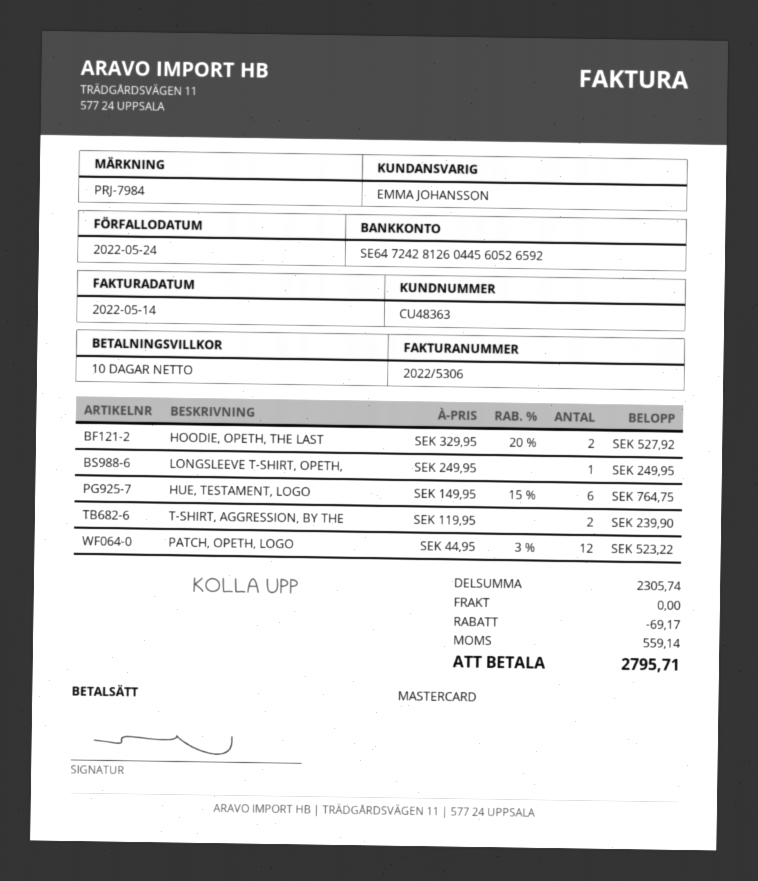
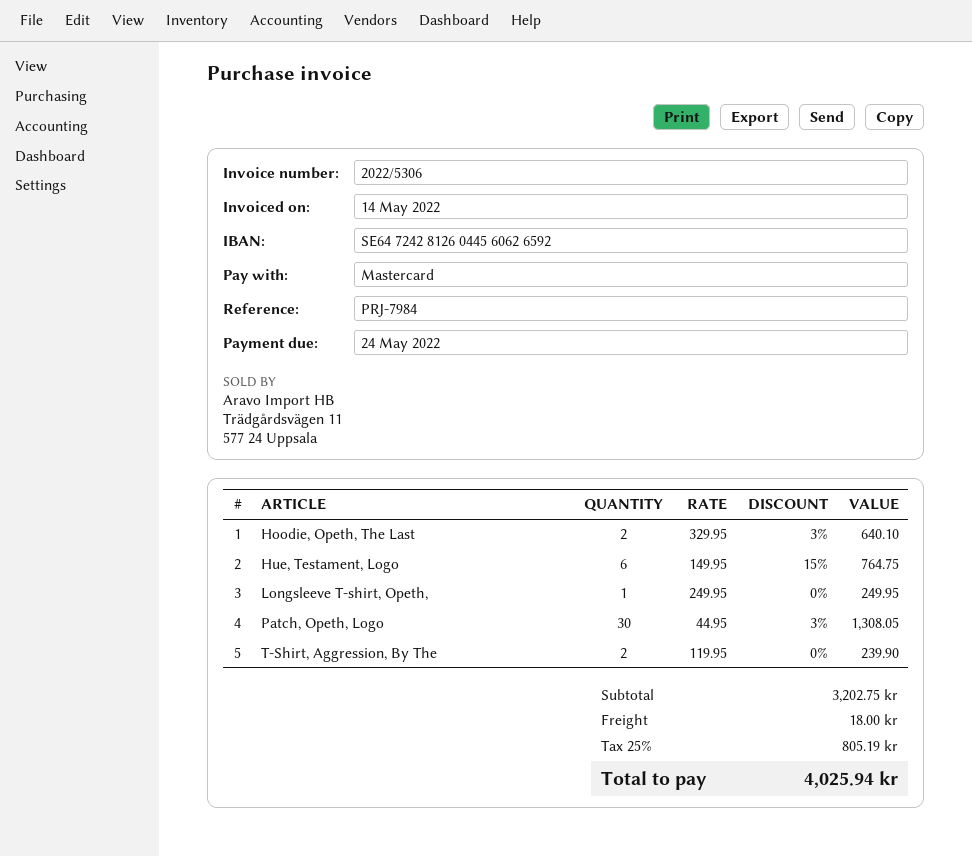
bank account: SE6472428126044560526592 -> SE6472428126044560626592
HOODIE, OPETH, THE LAST: 2 x 329.95 - 20% = 527.92 -> 2 x 329.95 - 3% = 640.10
PATCH, OPETH, LOGO: 12 x 44.95 - 3% = 523.22 -> 30 x 44.95 - 3% = 1308.05
subtotal: 2305.74 -> 3202.75
discount: 69.17 -> none
shipping: 0.00 -> 18.00
tax: 559.14 -> 805.19
total: 2795.71 -> 4025.94

